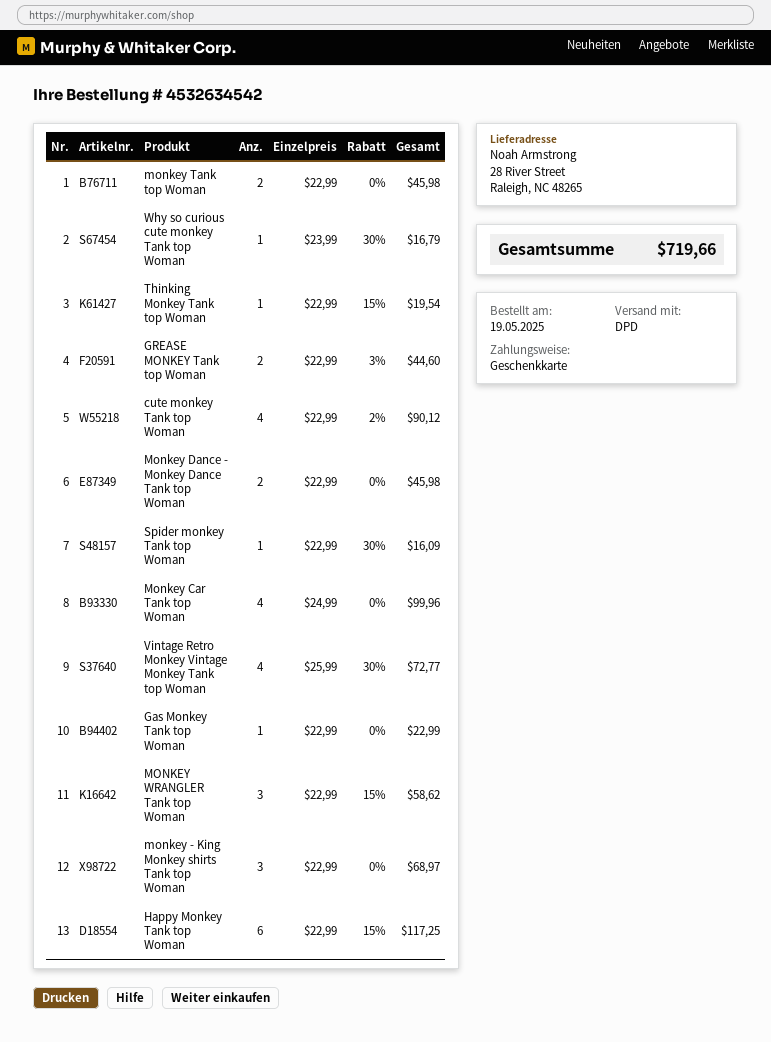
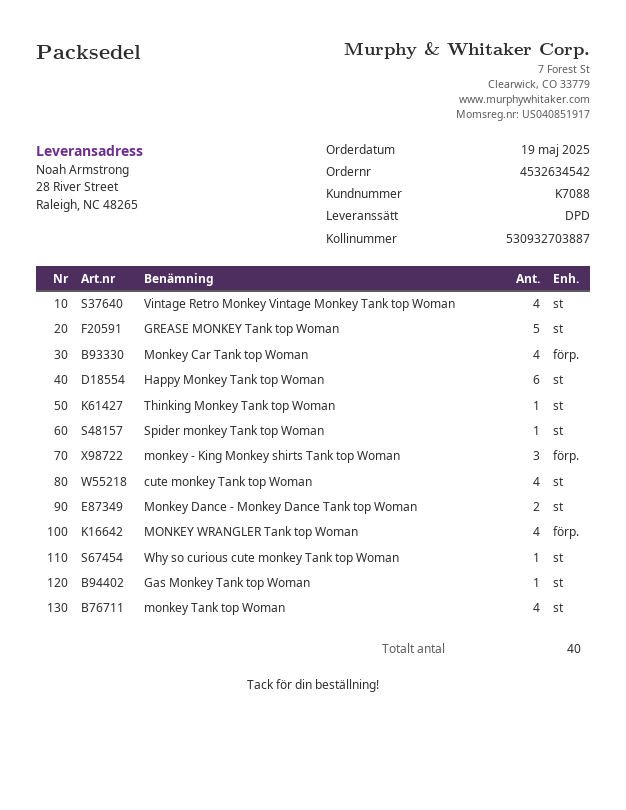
monkey Tank top Woman: 2 -> 4
GREASE MONKEY Tank top Woman: 2 -> 5
MONKEY WRANGLER Tank top Woman: 3 -> 4

